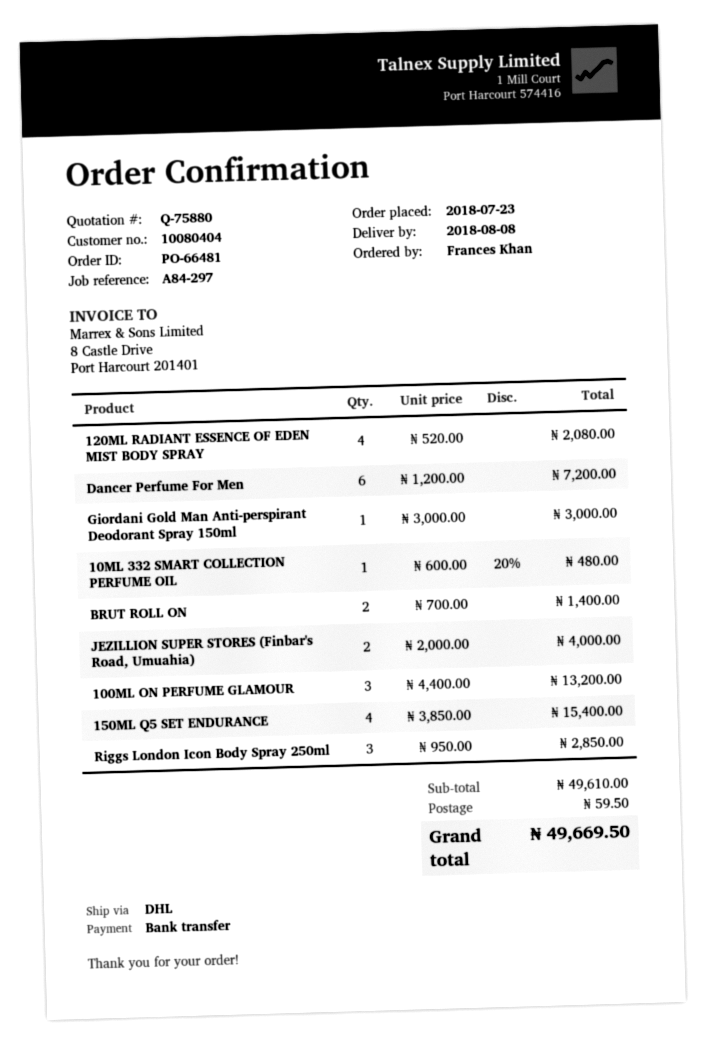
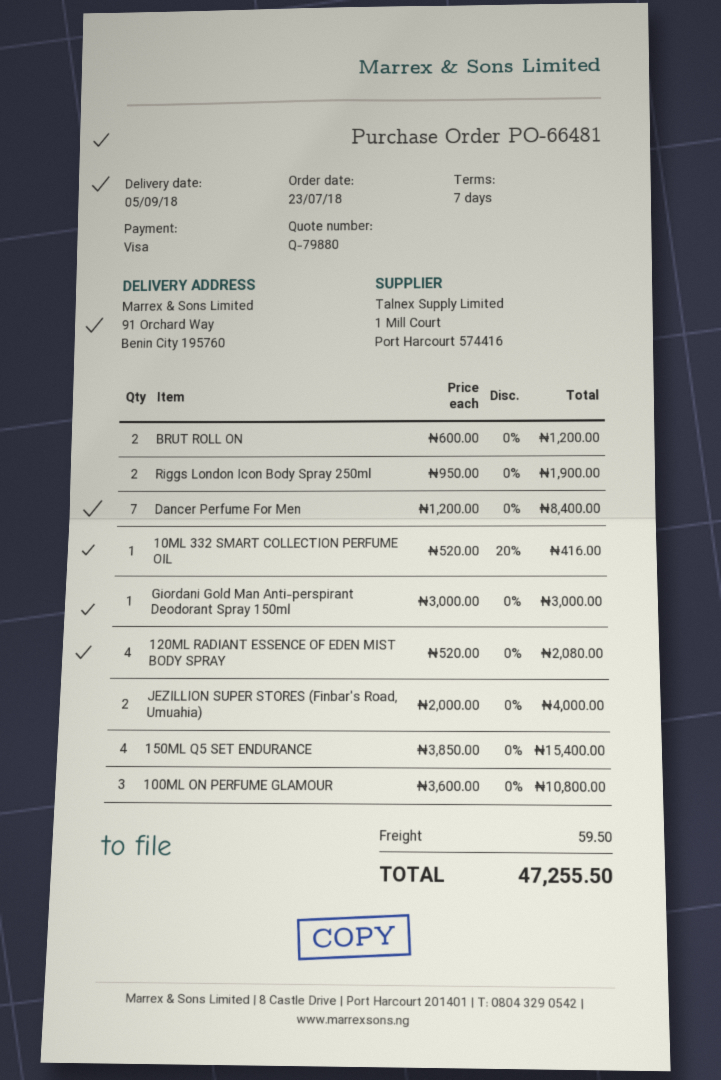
quote number: Q-75880 -> Q-79880
delivery date: 2018-08-08 -> 2018-09-05
payment method: bank transfer -> Visa
Dancer Perfume For Men: 6 x 1200.00 = 7200.00 -> 7 x 1200.00 = 8400.00
10ML 332 SMART COLLECTION PERFUME OIL: 1 x 600.00 - 20% = 480.00 -> 1 x 520.00 - 20% = 416.00
BRUT ROLL ON: 2 x 700.00 = 1400.00 -> 2 x 600.00 = 1200.00
100ML ON PERFUME GLAMOUR: 3 x 4400.00 = 13200.00 -> 3 x 3600.00 = 10800.00
Riggs London Icon Body Spray 250ml: 3 x 950.00 = 2850.00 -> 2 x 950.00 = 1900.00
total: 49669.50 -> 47255.50

